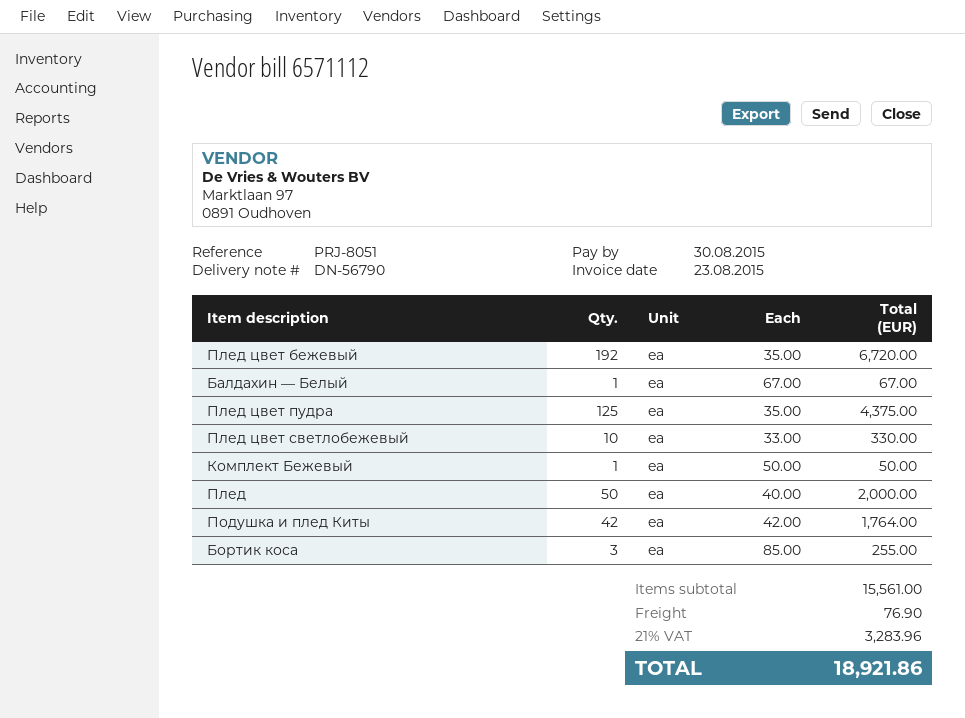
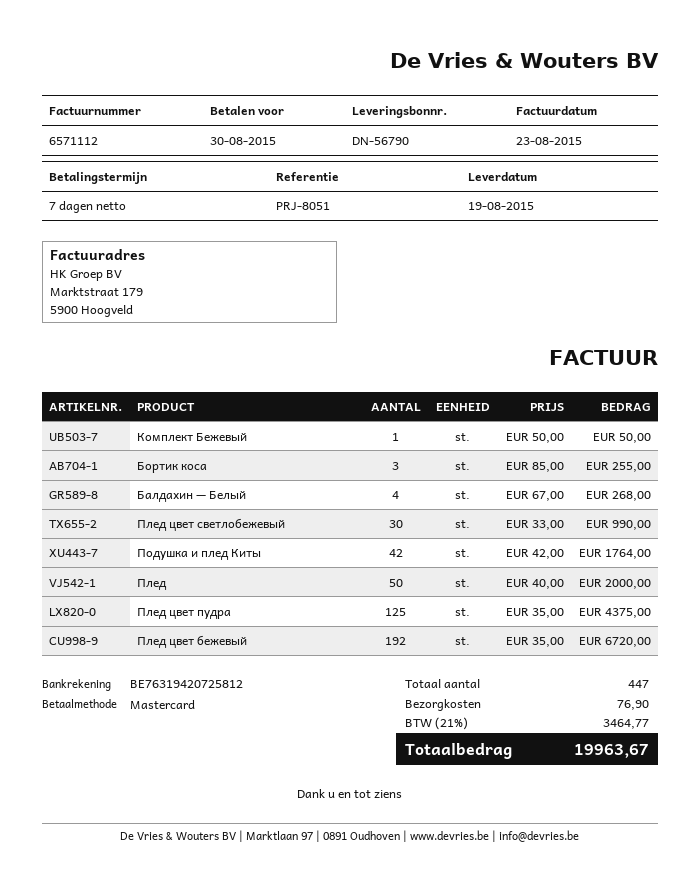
Балдахин — Белый: 1 x 67.00 = 67.00 -> 4 x 67.00 = 268.00
Плед цвет светлобежевый: 10 x 33.00 = 330.00 -> 30 x 33.00 = 990.00
tax: 21% = 3283.96 -> 21% = 3464.77
total: 18921.86 -> 19963.67

